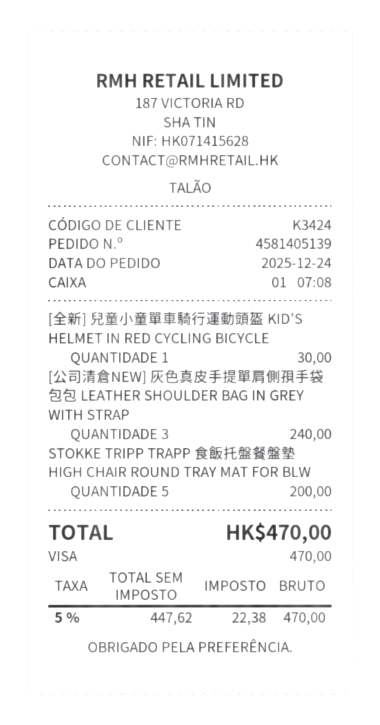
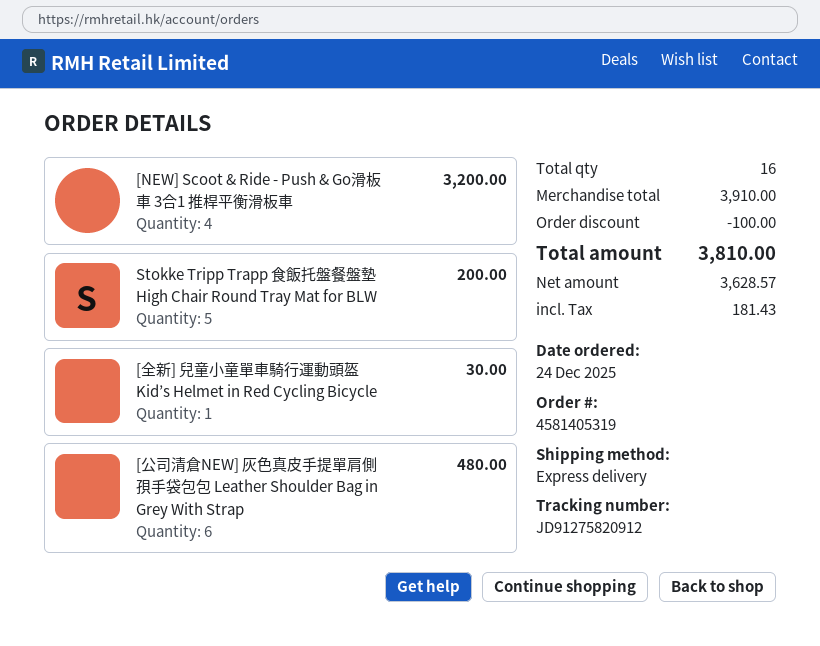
order number: 4581405139 -> 4581405319
[公司清倉NEW] 灰色真皮手提單肩側孭手袋包包 LEATHER SHOULDER BAG IN GREY WITH STRAP: 3 for 240.00 -> 6 for 480.00
[NEW] Scoot & Ride - Push & Go滑板車 3合1 推桿平衡滑板車: none -> 4 for 3200.00
discount: none -> 100.00
net: 447.62 -> 3628.57
tax: 22.38 -> 181.43
total: 470.00 -> 3810.00

